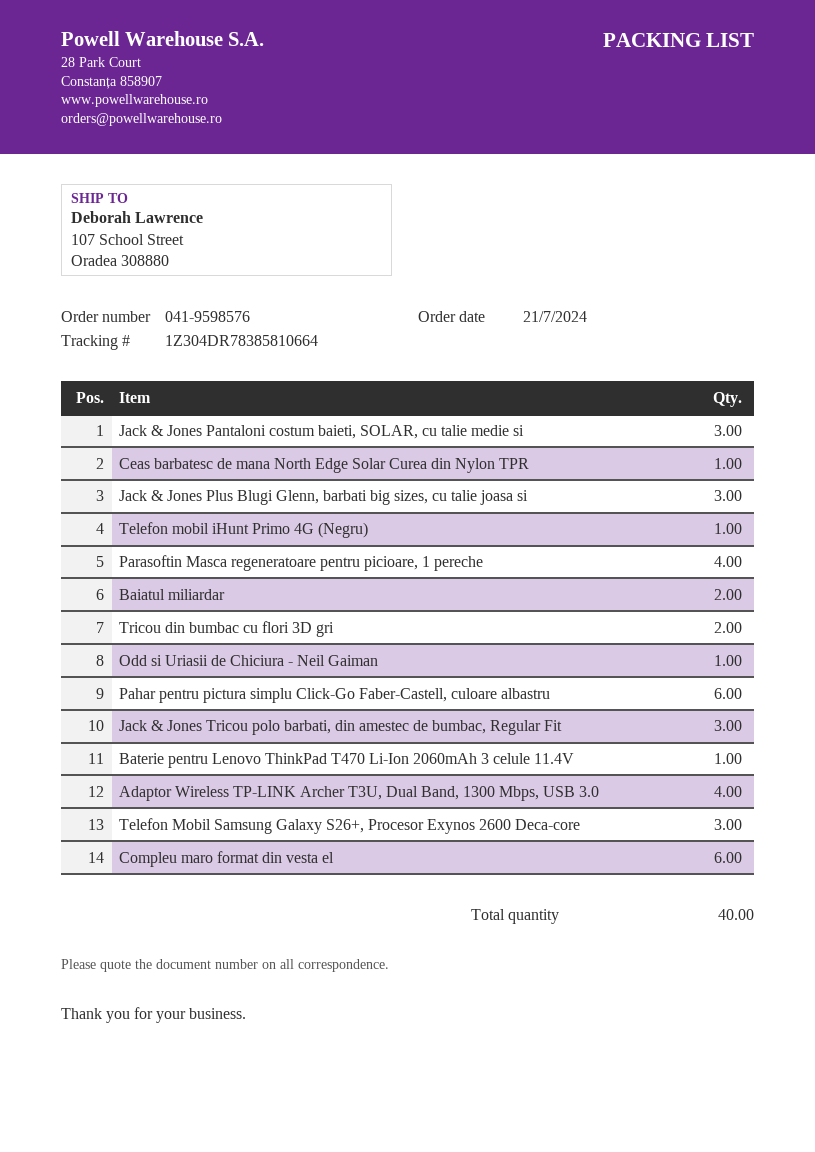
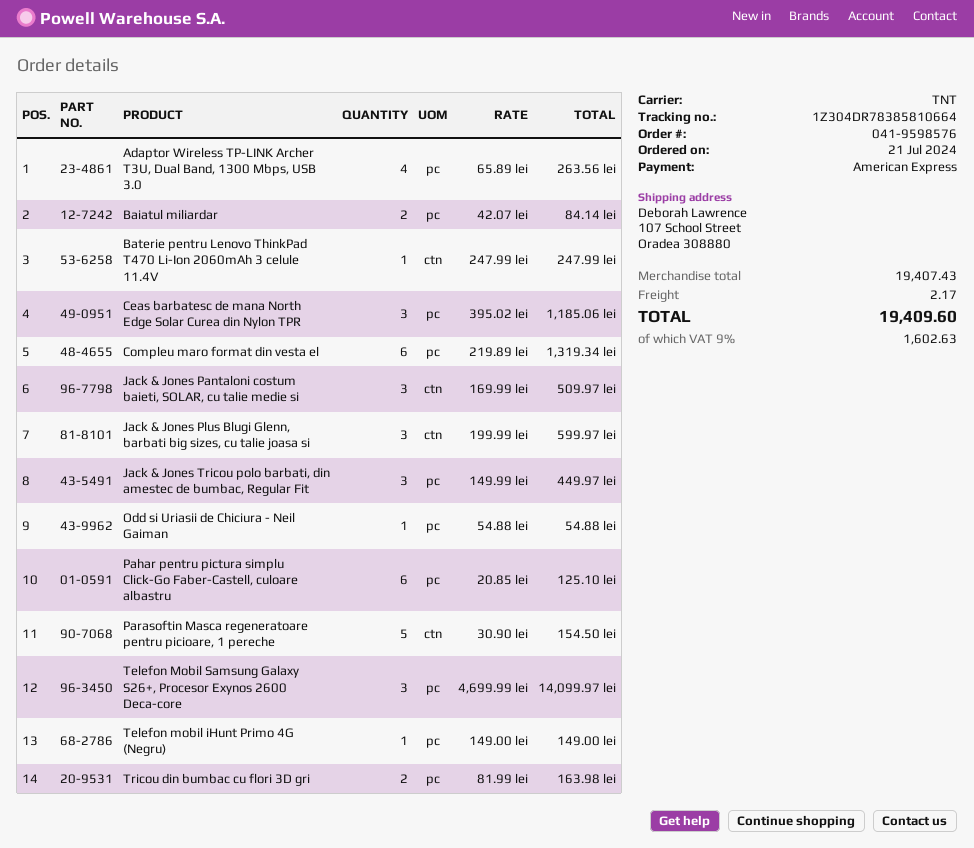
Ceas barbatesc de mana North Edge Solar Curea din Nylon TPR: 1 -> 3
Parasoftin Masca regeneratoare pentru picioare, 1 pereche: 4 -> 5

